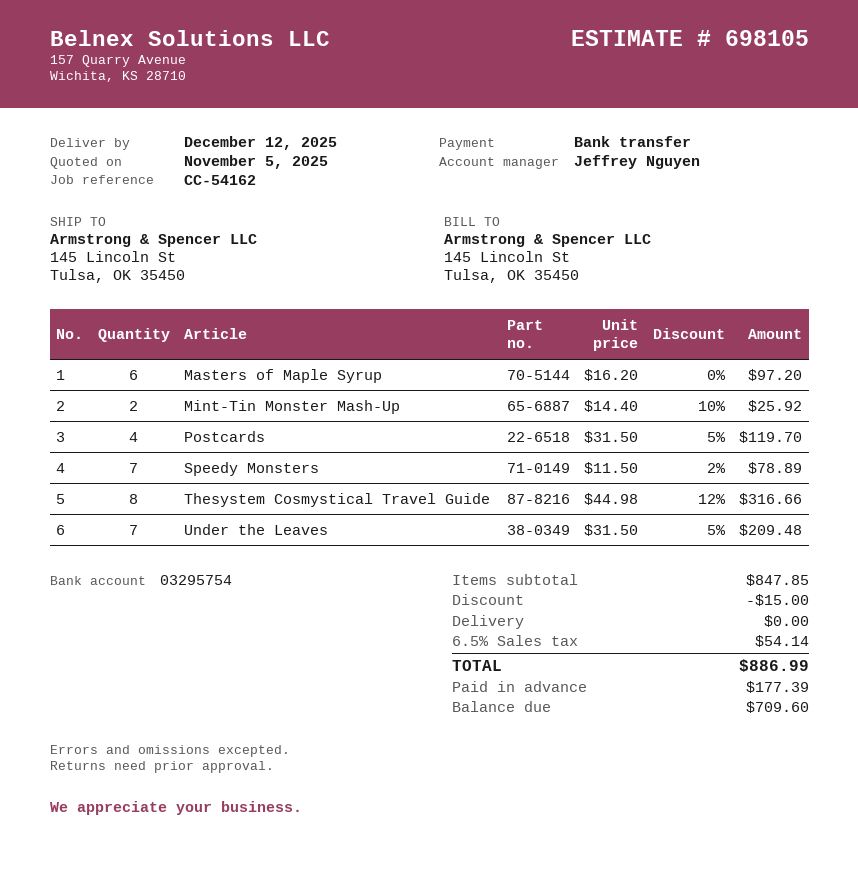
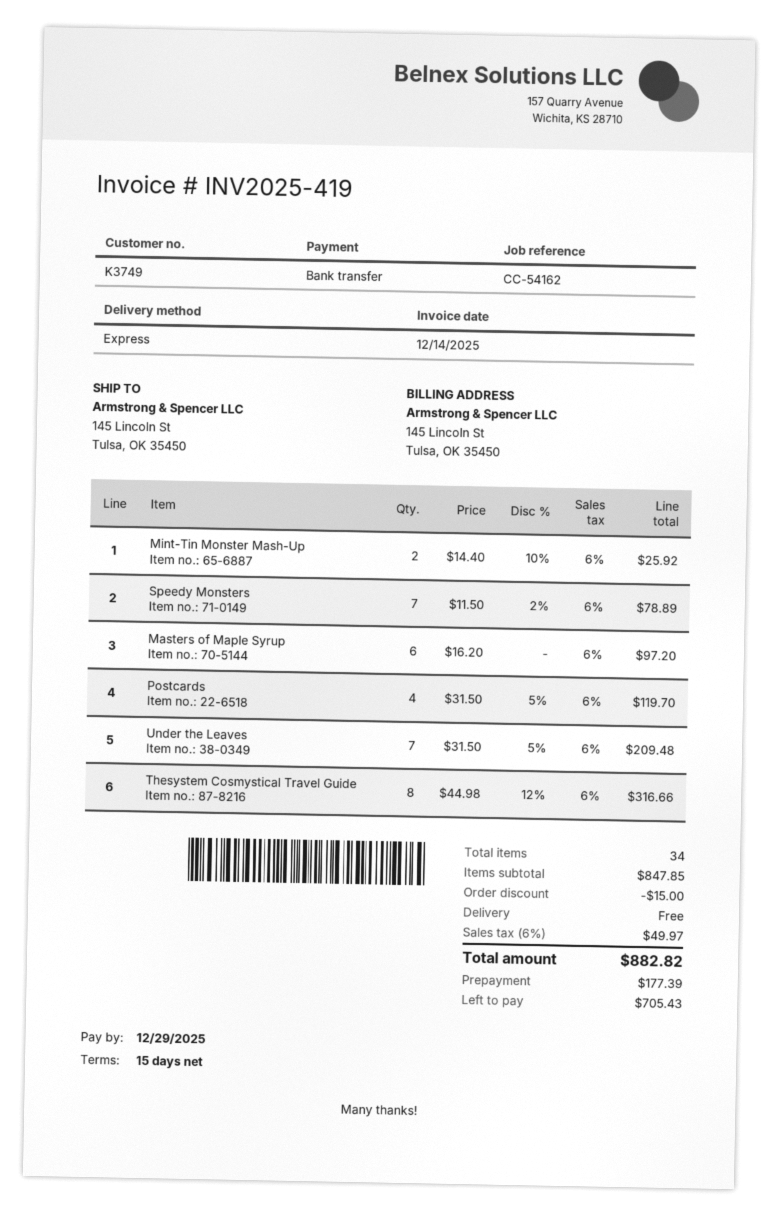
tax: 6.5% = 54.14 -> 6% = 49.97
total: 886.99 -> 882.82
balance: 709.60 -> 705.43

